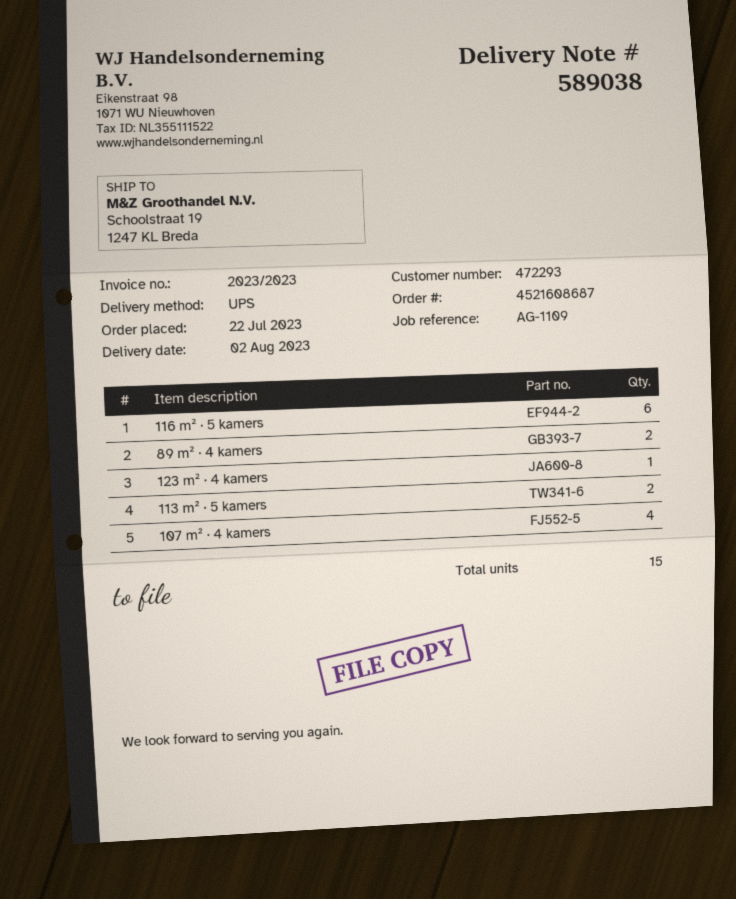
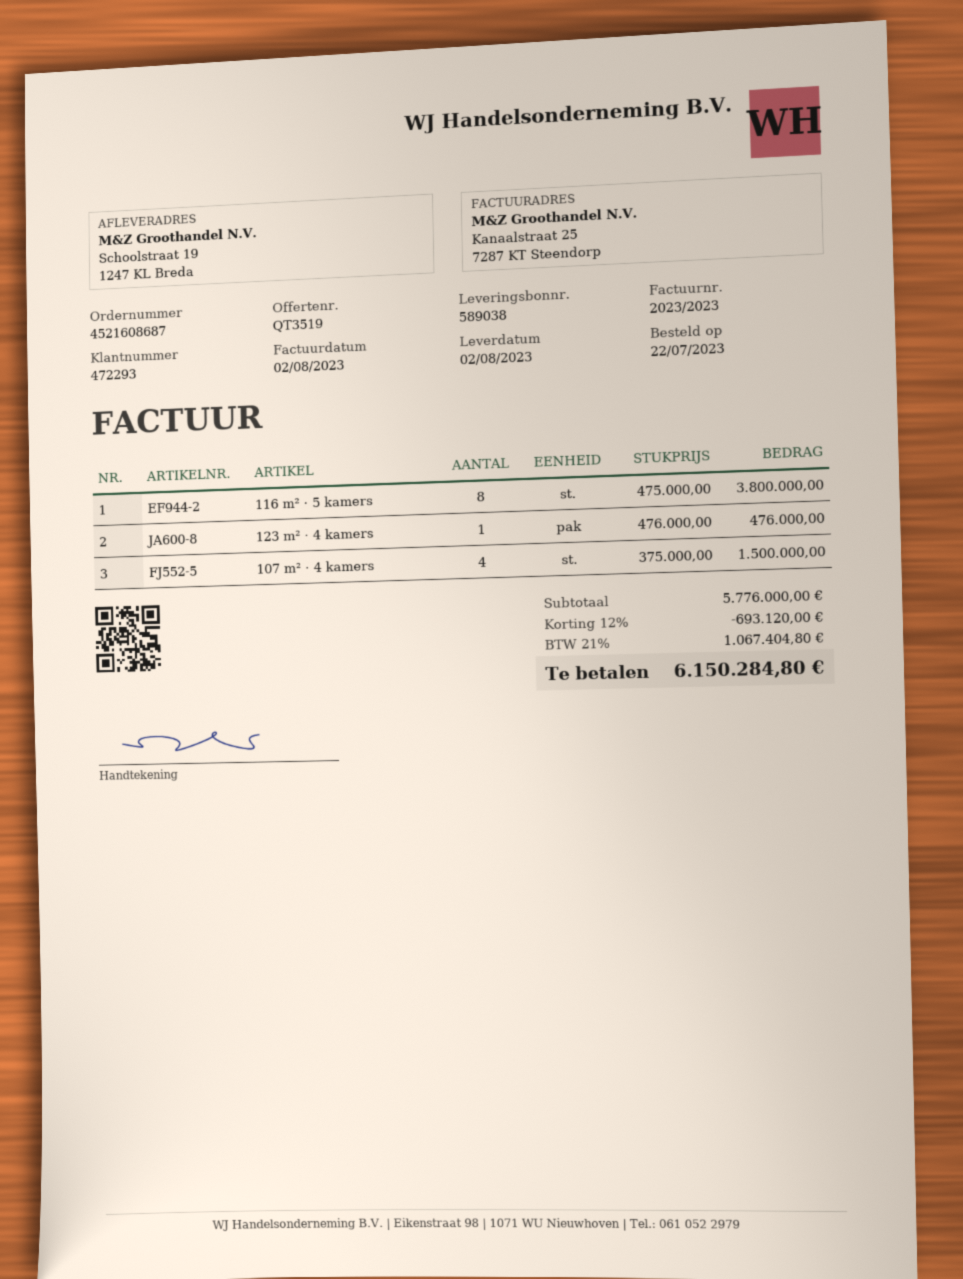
116 m² · 5 kamers: 6 -> 8
89 m² · 4 kamers: 2 -> none
113 m² · 5 kamers: 2 -> none

